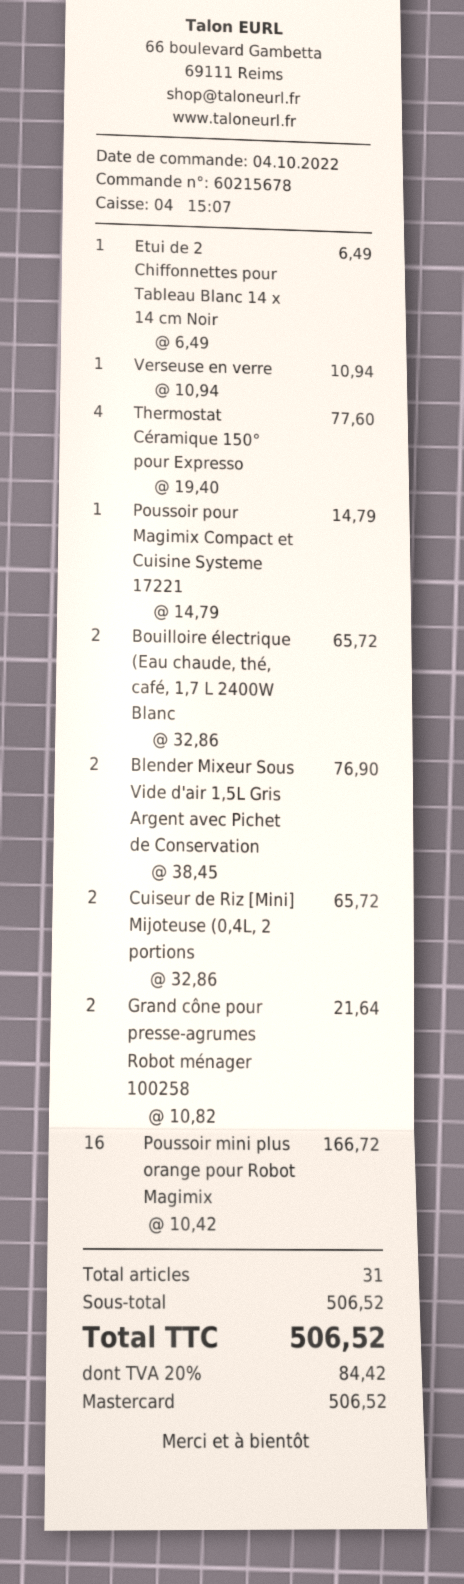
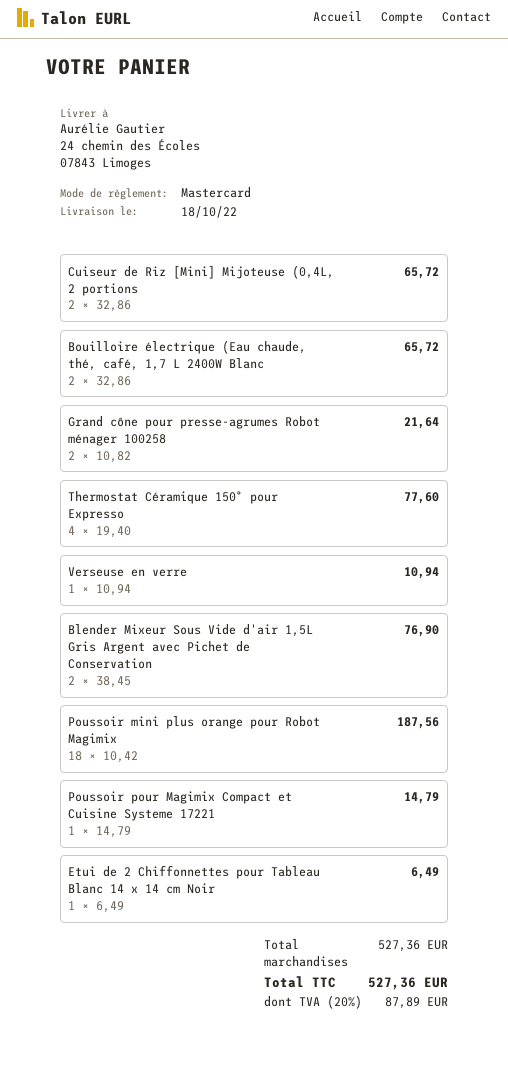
Poussoir mini plus orange pour Robot Magimix: 16 x 10.42 = 166.72 -> 18 x 10.42 = 187.56
subtotal: 506.52 -> 527.36
tax: 20% = 84.42 -> 20% = 87.89
total: 506.52 -> 527.36

